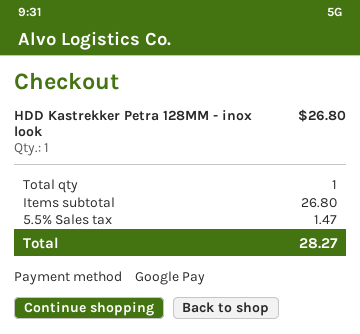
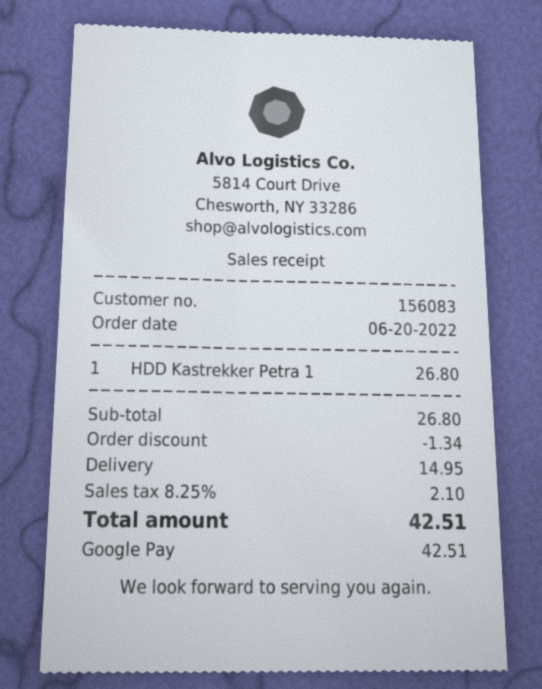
discount: none -> 1.34
shipping: none -> 14.95
tax: 5.5% = 1.47 -> 8.25% = 2.10
total: 28.27 -> 42.51

